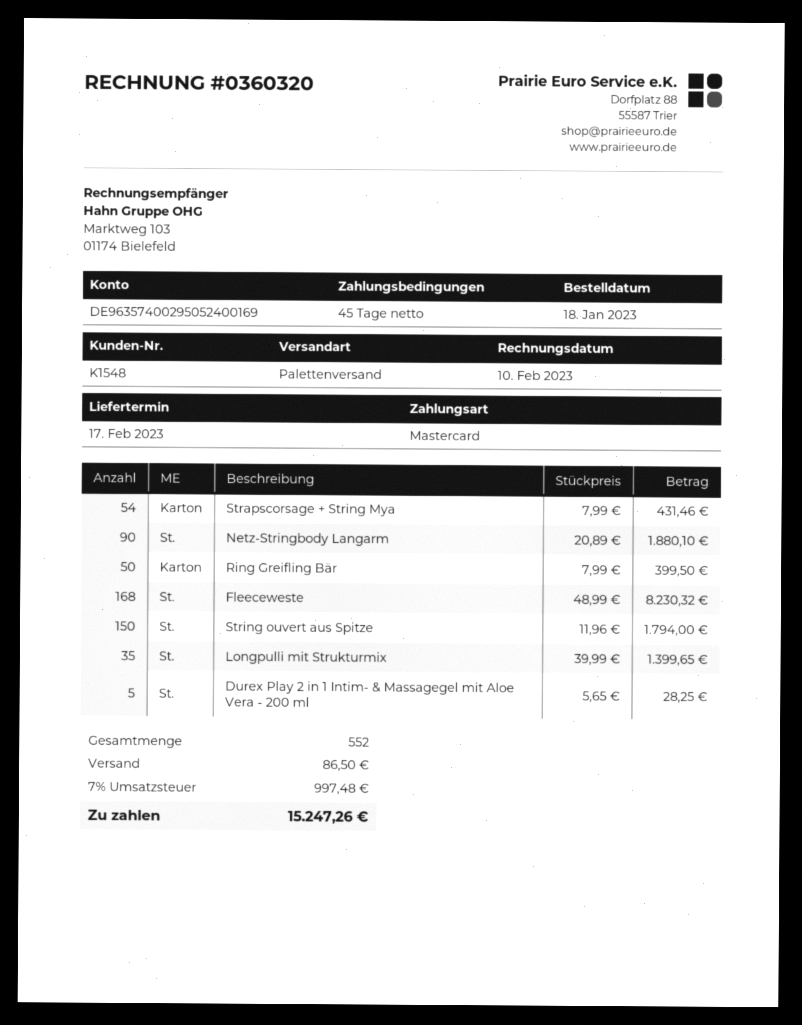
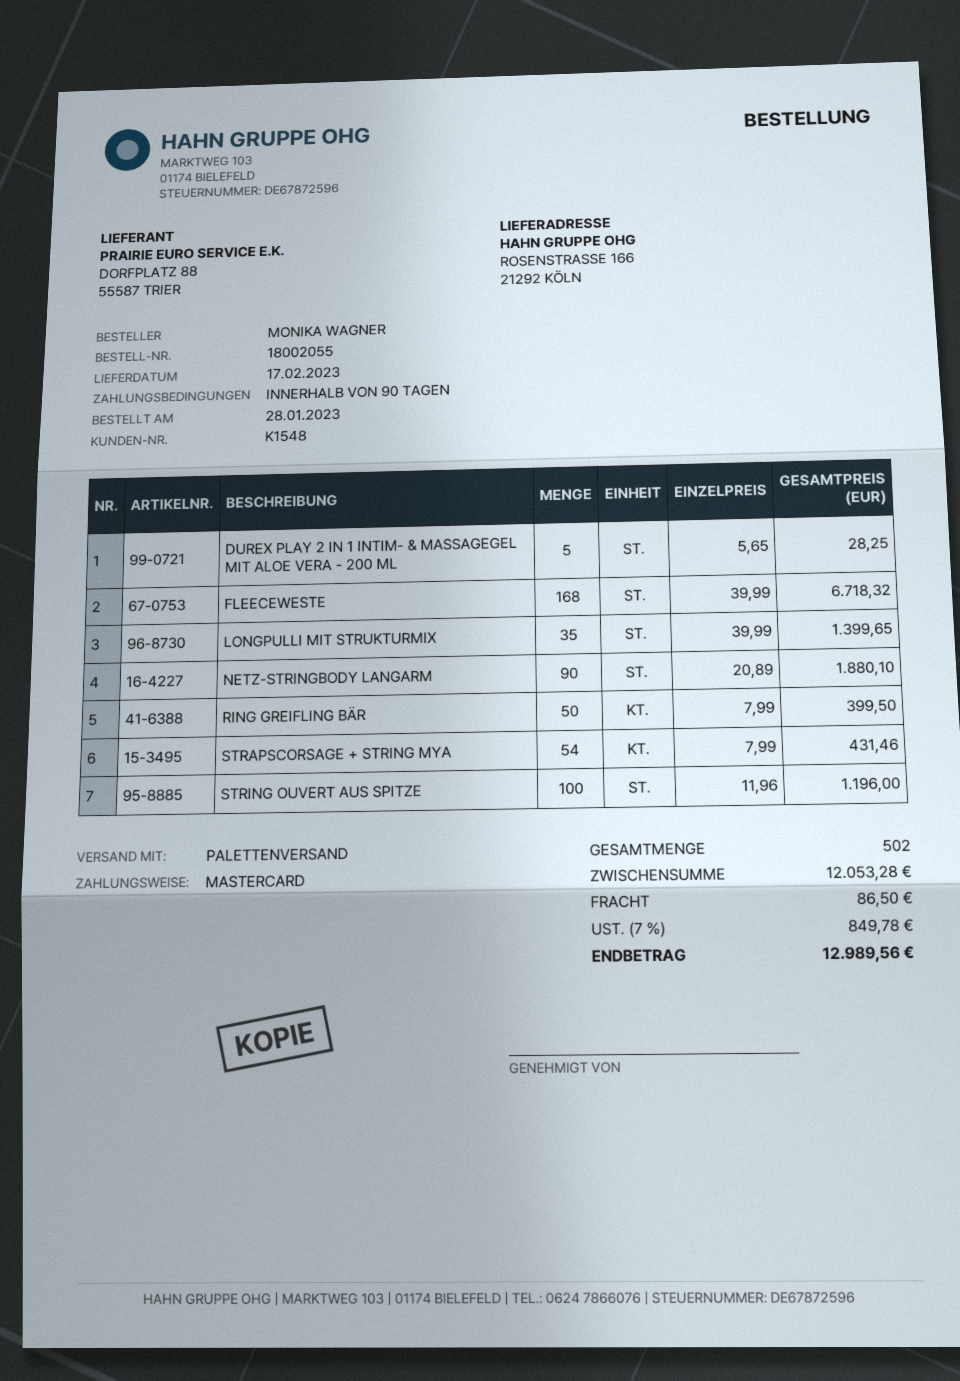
order date: 2023-01-18 -> 2023-01-28
payment terms: 45 days -> 90 days
Fleeceweste: 168 x 48.99 = 8230.32 -> 168 x 39.99 = 6718.32
String ouvert aus Spitze: 150 x 11.96 = 1794.00 -> 100 x 11.96 = 1196.00
total quantity: 552 -> 502
tax: 7% = 997.48 -> 7% = 849.78
total: 15247.26 -> 12989.56

